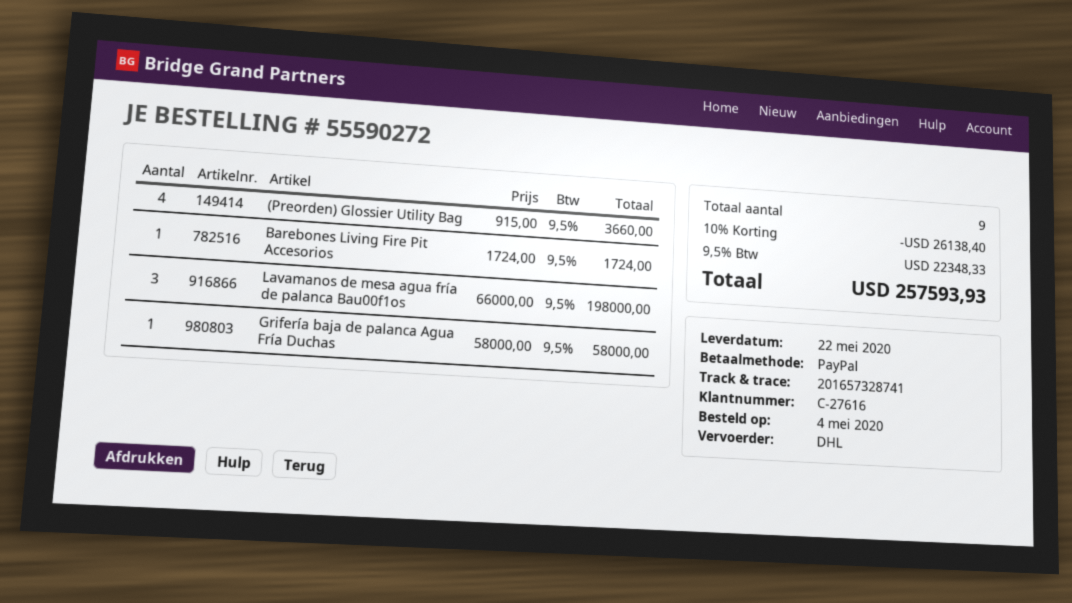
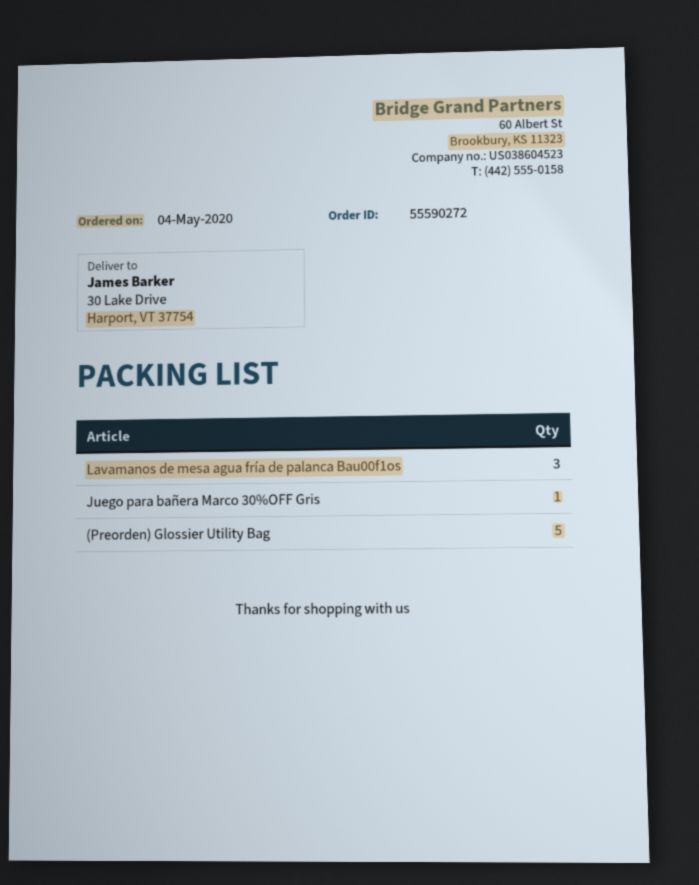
(Preorden) Glossier Utility Bag: 4 -> 5
Barebones Living Fire Pit Accesorios: 1 -> none
Grifería baja de palanca Agua Fría Duchas: 1 -> none
Juego para bañera Marco 30%OFF Gris: none -> 1

